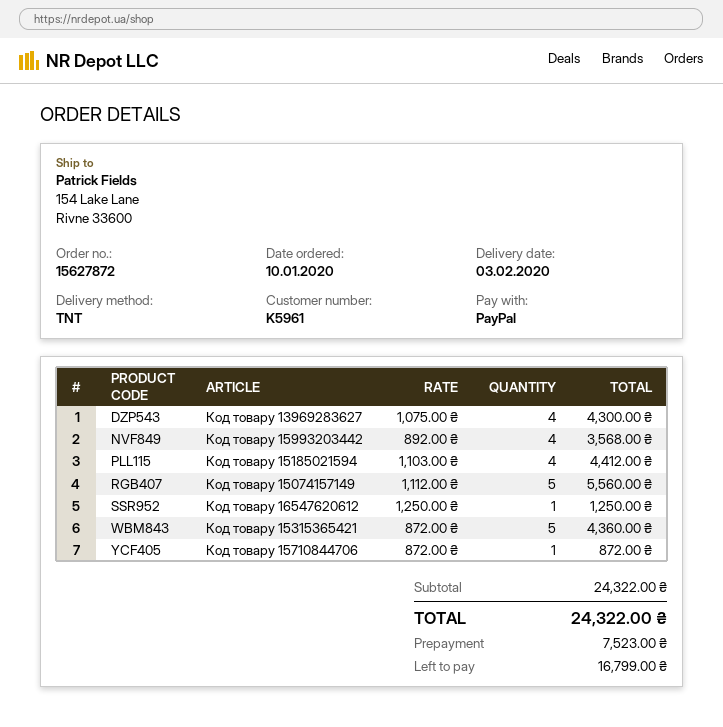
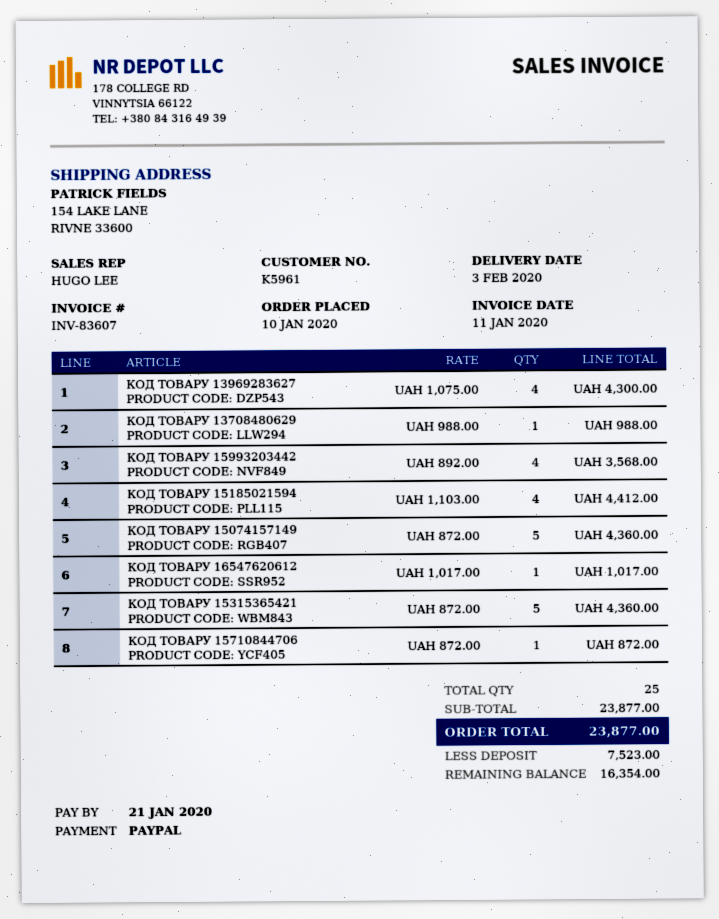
Код товару 15074157149: 5 x 1112.00 = 5560.00 -> 5 x 872.00 = 4360.00
Код товару 16547620612: 1 x 1250.00 = 1250.00 -> 1 x 1017.00 = 1017.00
КОД ТОВАРУ 13708480629: none -> 1 x 988.00 = 988.00
subtotal: 24322.00 -> 23877.00
total: 24322.00 -> 23877.00
balance: 16799.00 -> 16354.00

